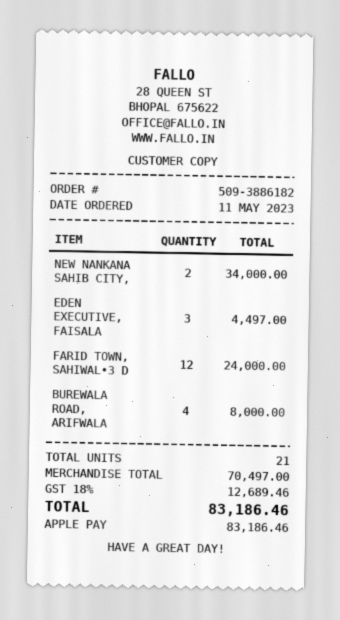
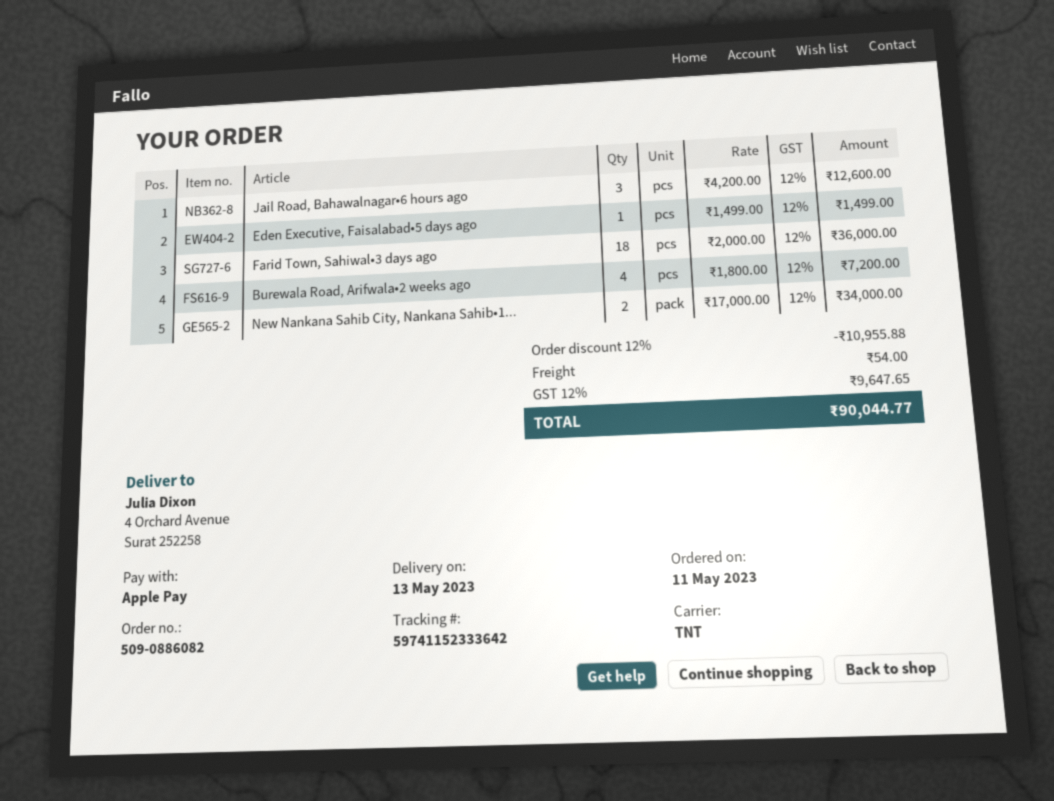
order number: 509-3886182 -> 509-0886082
EDEN EXECUTIVE, FAISALA: 3 for 4497.00 -> 1 for 1499.00
FARID TOWN, SAHIWAL•3 D: 12 for 24000.00 -> 18 for 36000.00
BUREWALA ROAD, ARIFWALA: 4 for 8000.00 -> 4 for 7200.00
Jail Road, Bahawalnagar•6 hours ago: none -> 3 for 12600.00
discount: none -> 12% = 10955.88
shipping: none -> 54.00
tax: 18% = 12689.46 -> 12% = 9647.65
total: 83186.46 -> 90044.77

